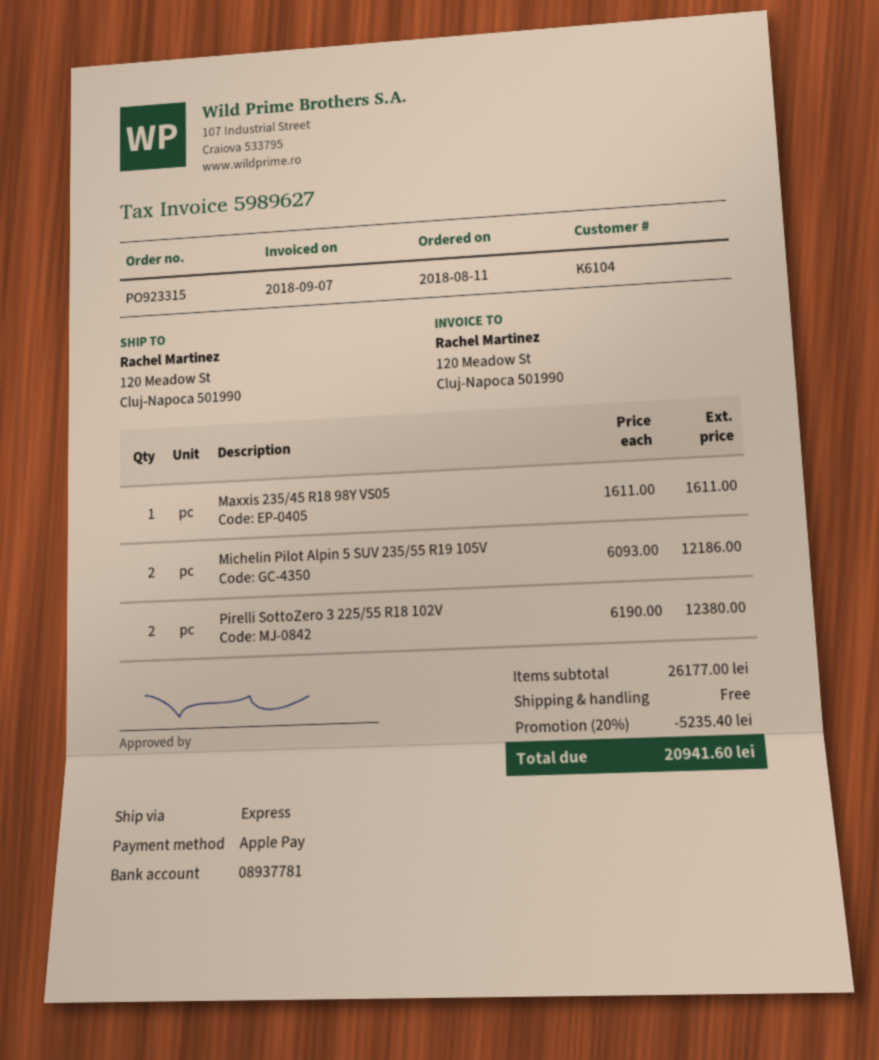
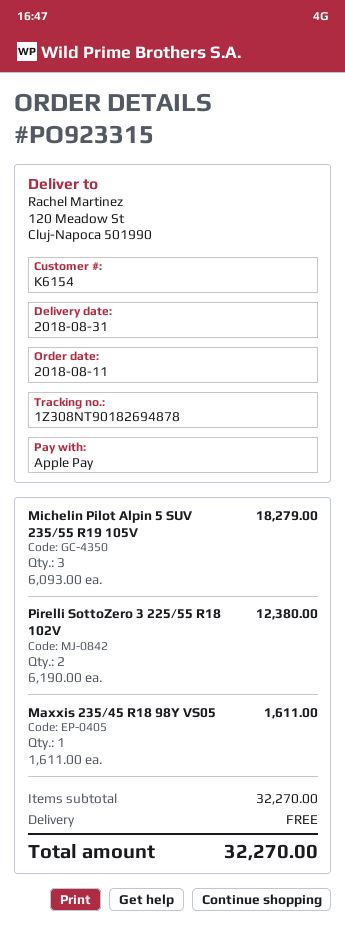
customer number: K6104 -> K6154
Michelin Pilot Alpin 5 SUV 235/55 R19 105V: 2 x 6093.00 = 12186.00 -> 3 x 6093.00 = 18279.00
subtotal: 26177.00 -> 32270.00
discount: 20% = 5235.40 -> none
total: 20941.60 -> 32270.00

